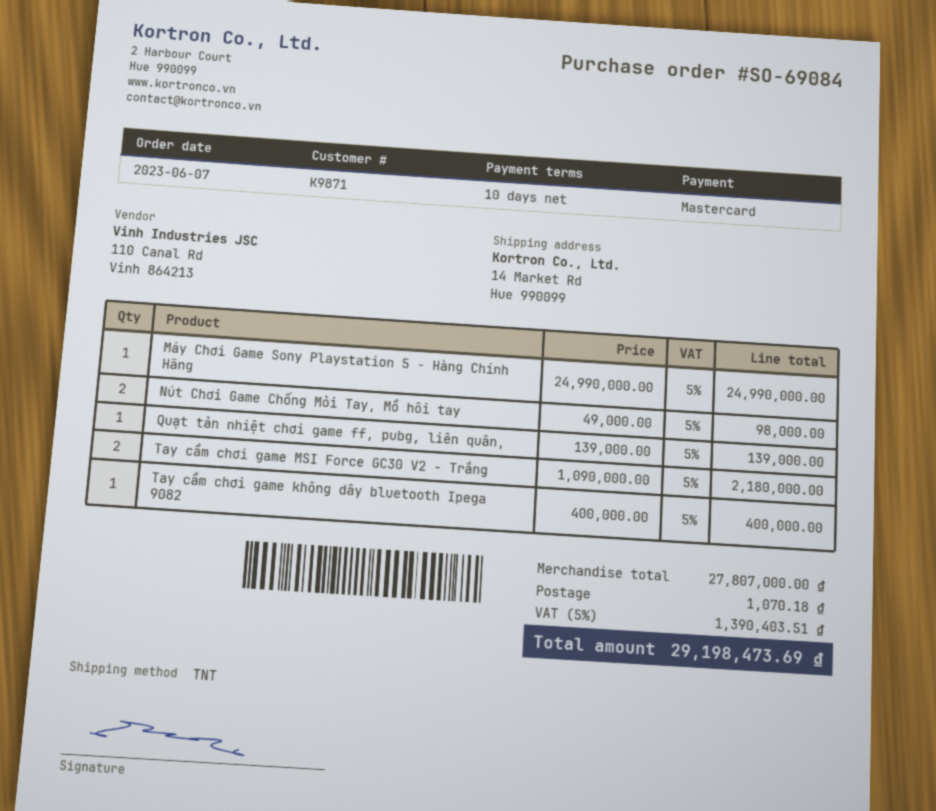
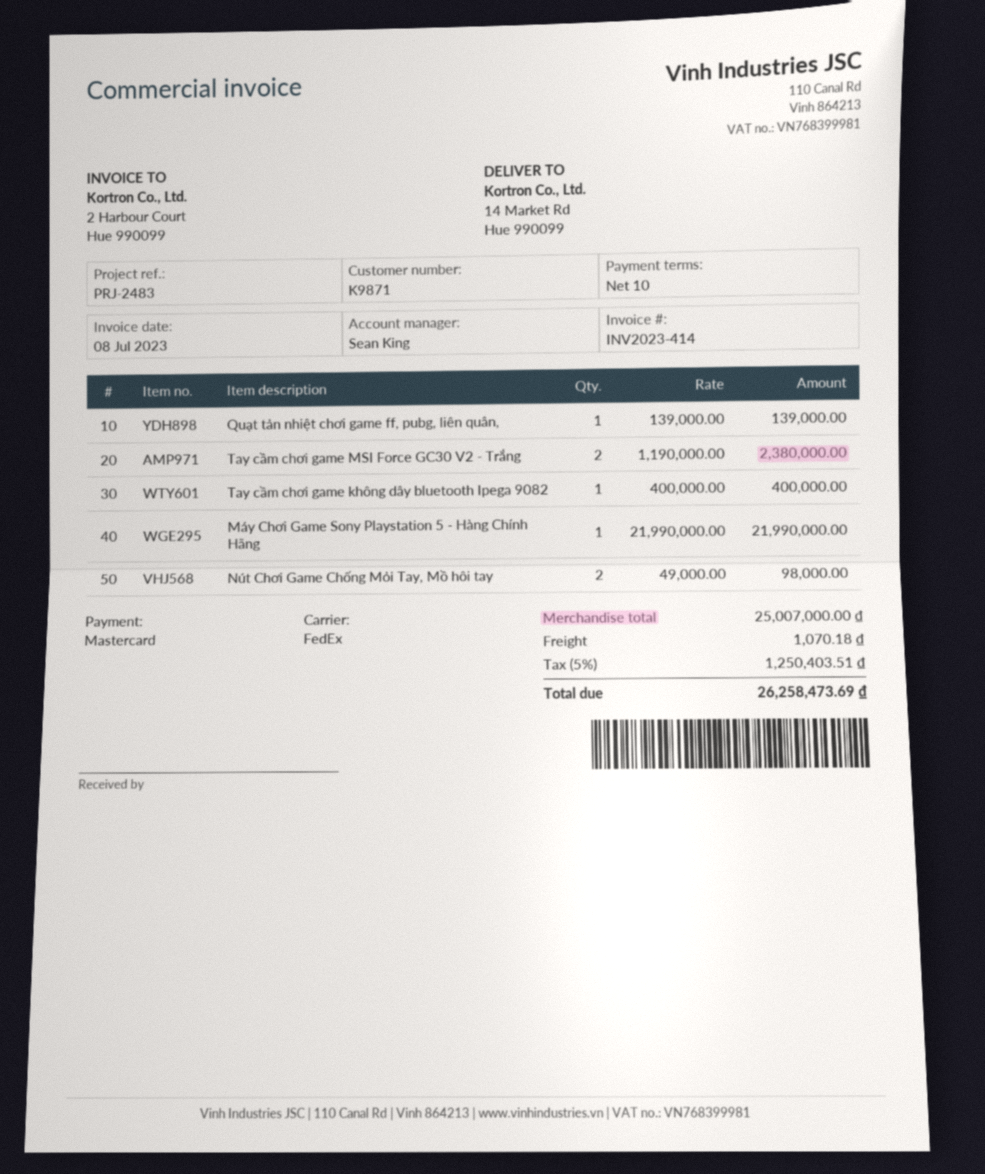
shipping method: TNT -> FedEx
Máy Chơi Game Sony Playstation 5 - Hàng Chính Hãng: 1 x 24990000.00 = 24990000.00 -> 1 x 21990000.00 = 21990000.00
Tay cầm chơi game MSI Force GC30 V2 - Trắng: 2 x 1090000.00 = 2180000.00 -> 2 x 1190000.00 = 2380000.00
subtotal: 27807000.00 -> 25007000.00
tax: 5% = 1390403.51 -> 5% = 1250403.51
total: 29198473.69 -> 26258473.69

